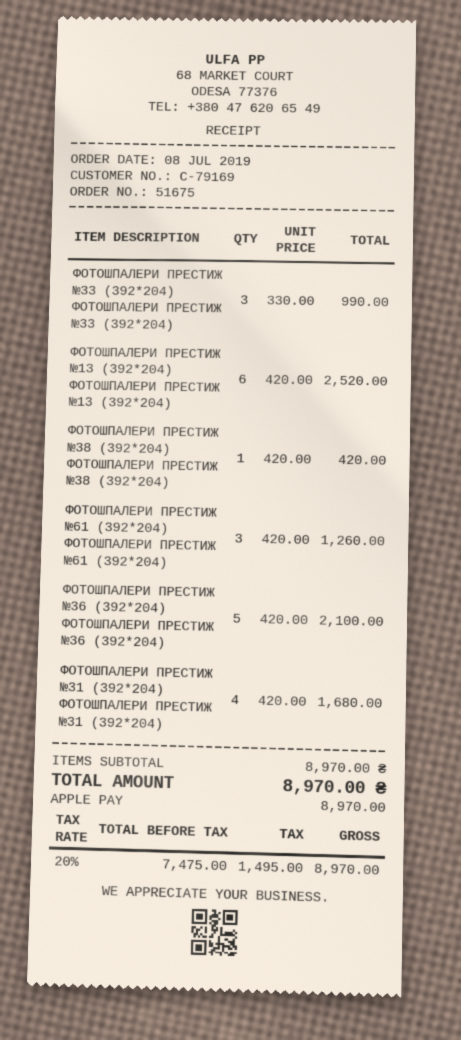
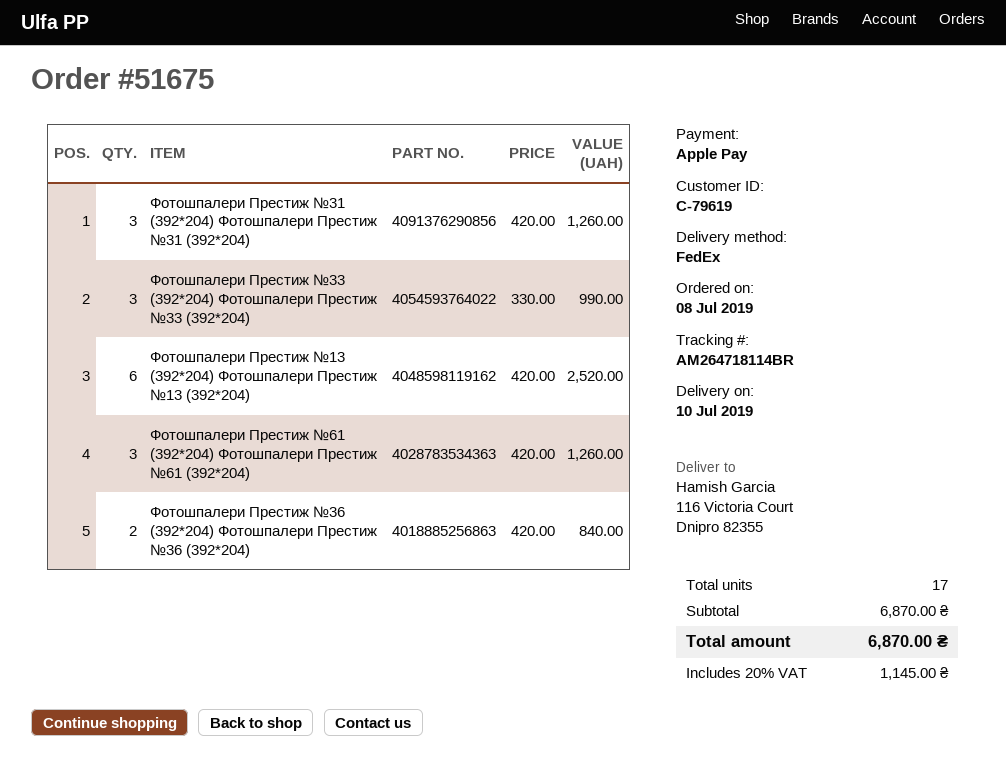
customer number: C-79169 -> C-79619
ФОТОШПАЛЕРИ ПРЕСТИЖ №38 (392*204) ФОТОШПАЛЕРИ ПРЕСТИЖ №38 (392*204): 1 x 420.00 = 420.00 -> none
ФОТОШПАЛЕРИ ПРЕСТИЖ №36 (392*204) ФОТОШПАЛЕРИ ПРЕСТИЖ №36 (392*204): 5 x 420.00 = 2100.00 -> 2 x 420.00 = 840.00
ФОТОШПАЛЕРИ ПРЕСТИЖ №31 (392*204) ФОТОШПАЛЕРИ ПРЕСТИЖ №31 (392*204): 4 x 420.00 = 1680.00 -> 3 x 420.00 = 1260.00
subtotal: 8970.00 -> 6870.00
tax: 20% = 1495.00 -> 20% = 1145.00
total: 8970.00 -> 6870.00

